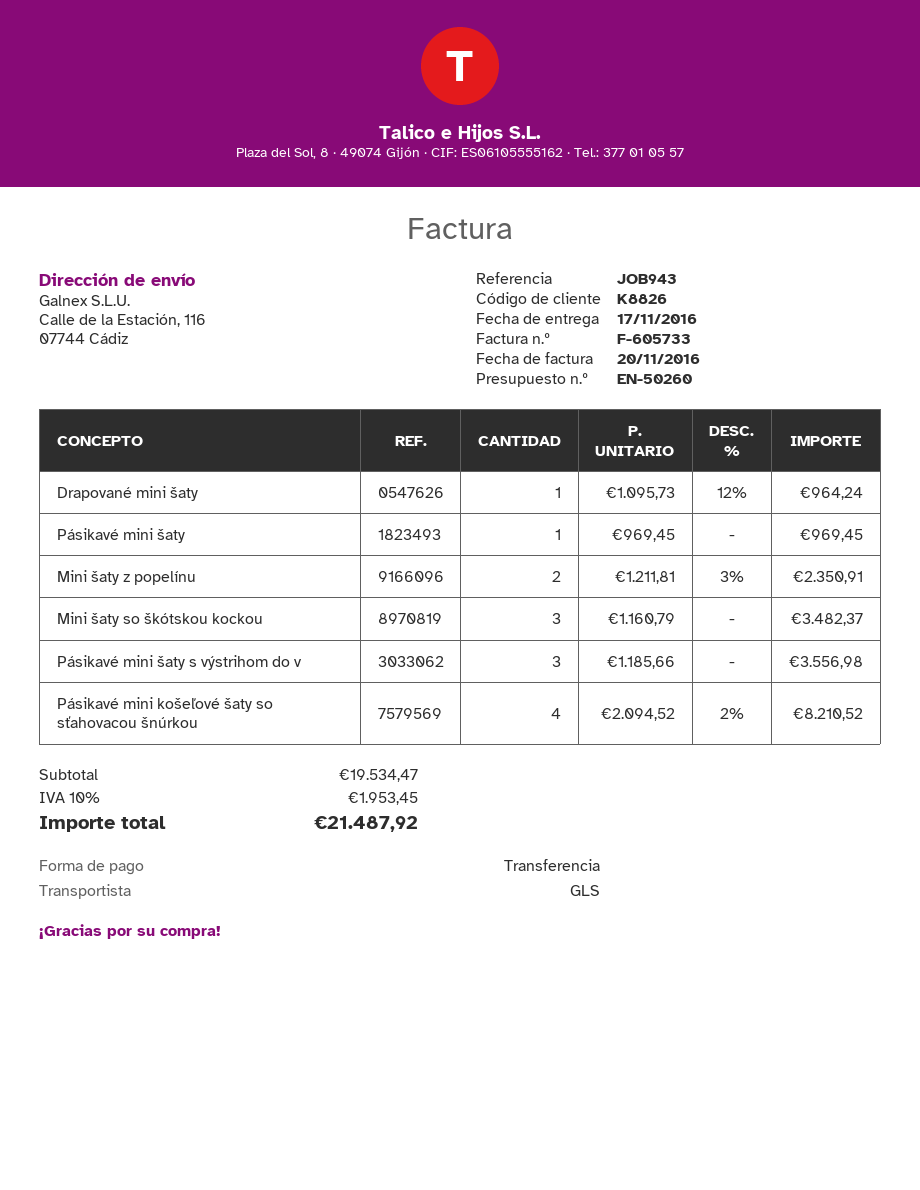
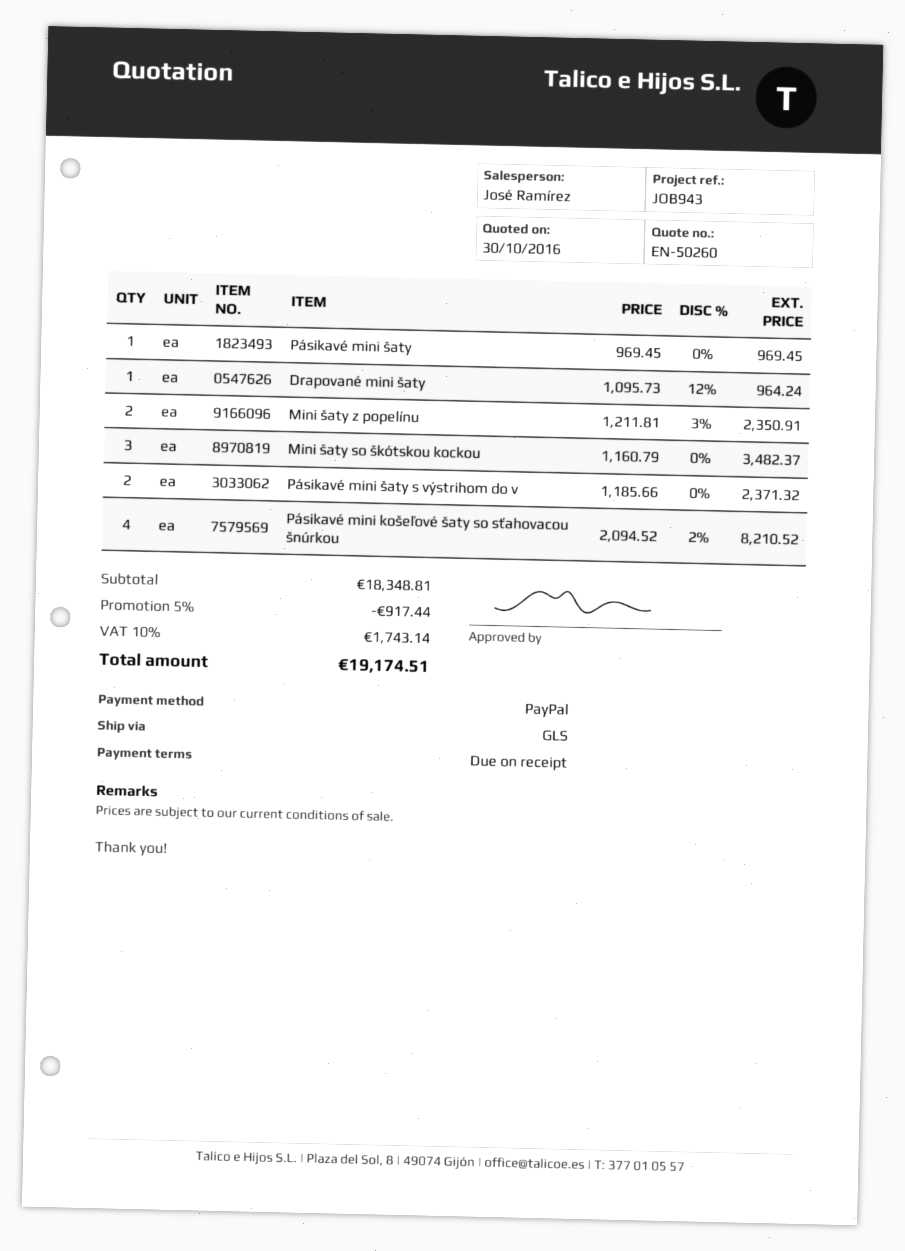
payment method: bank transfer -> PayPal
Pásikavé mini šaty s výstrihom do v: 3 x 1185.66 = 3556.98 -> 2 x 1185.66 = 2371.32
subtotal: 19534.47 -> 18348.81
discount: none -> 5% = 917.44
tax: 10% = 1953.45 -> 10% = 1743.14
total: 21487.92 -> 19174.51

